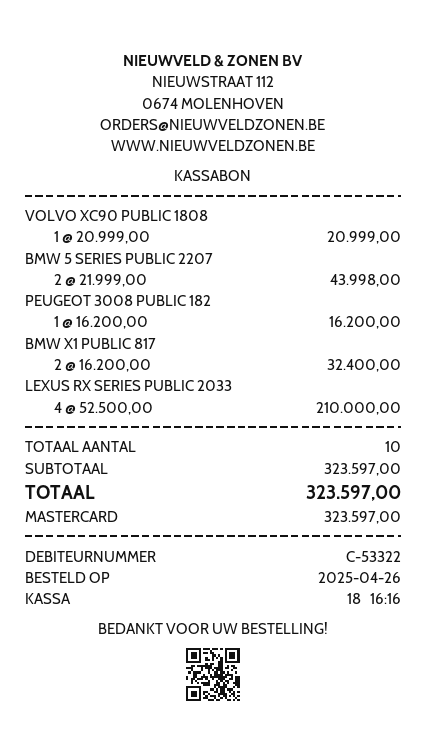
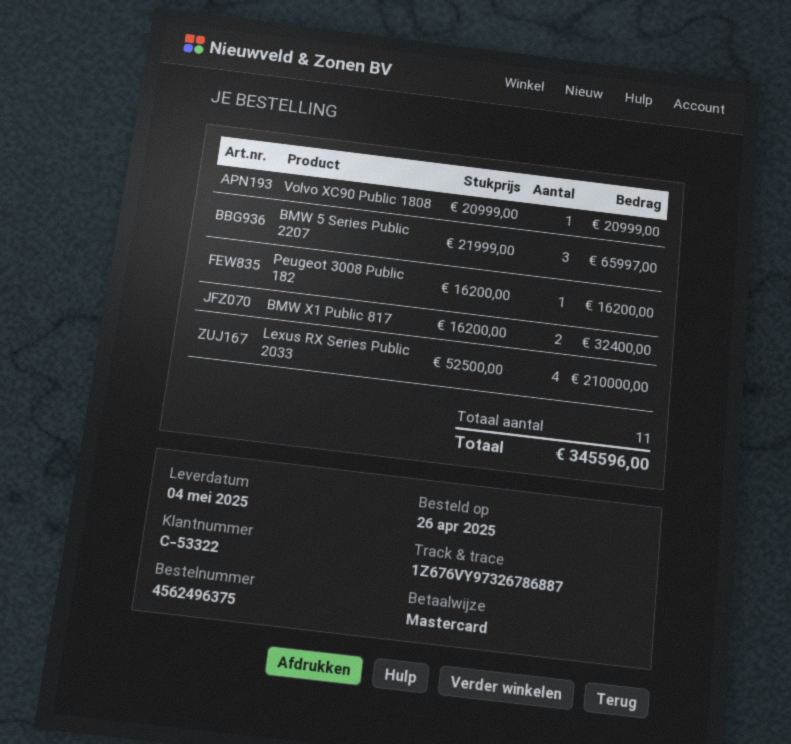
BMW 5 SERIES PUBLIC 2207: 2 x 21999.00 = 43998.00 -> 3 x 21999.00 = 65997.00
total quantity: 10 -> 11
total: 323597.00 -> 345596.00

